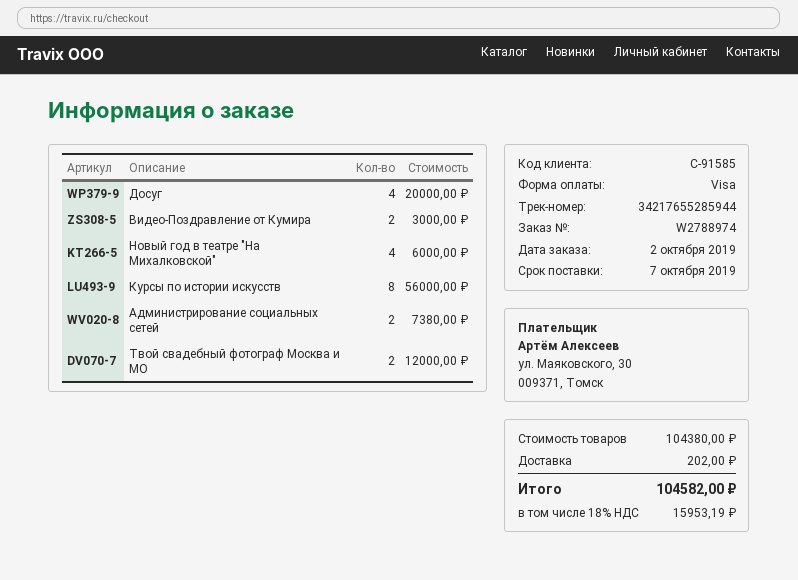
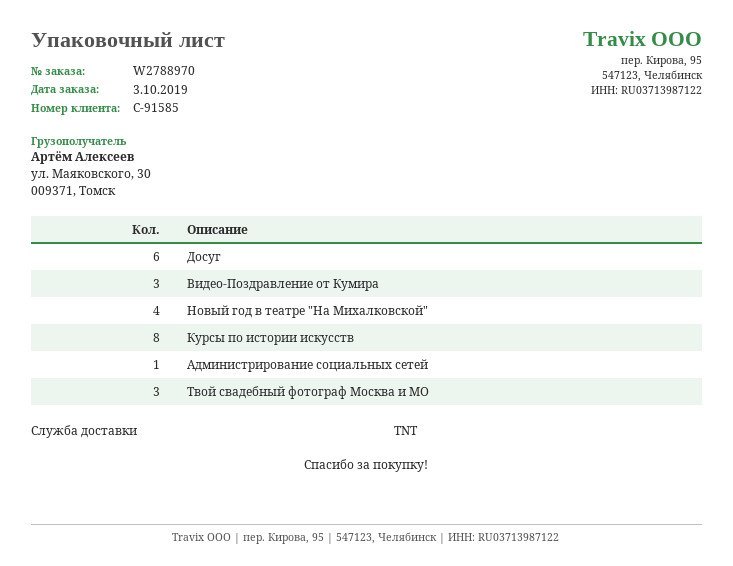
order number: W2788974 -> W2788970
order date: 2019-10-02 -> 2019-10-03
Досуг: 4 -> 6
Видео-Поздравление от Кумира: 2 -> 3
Администрирование социальных сетей: 2 -> 1
Твой свадебный фотограф Москва и МО: 2 -> 3

